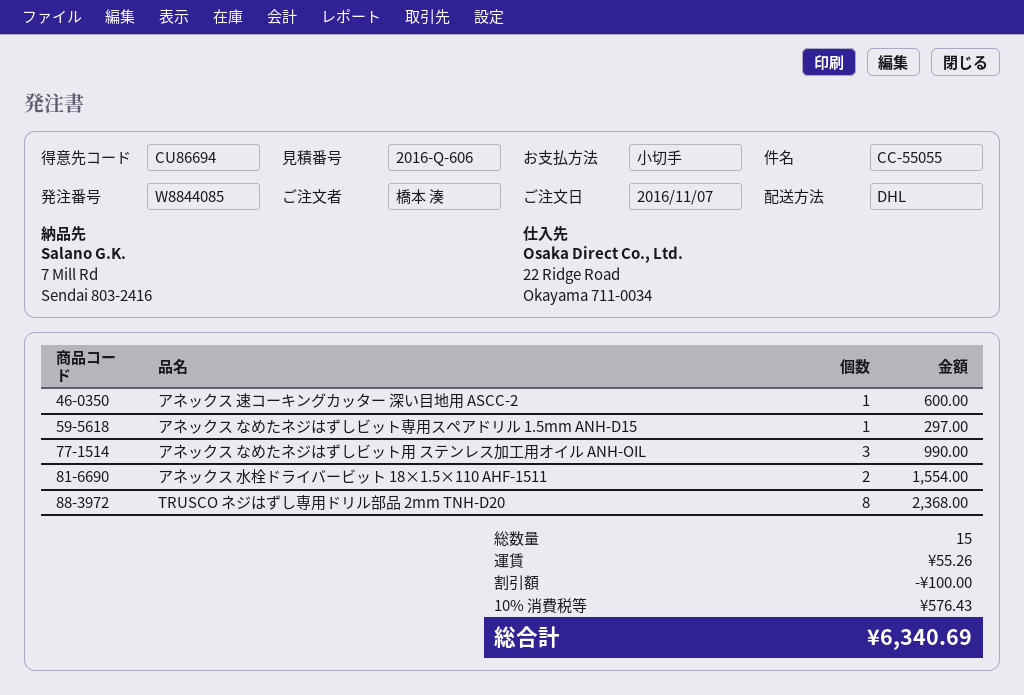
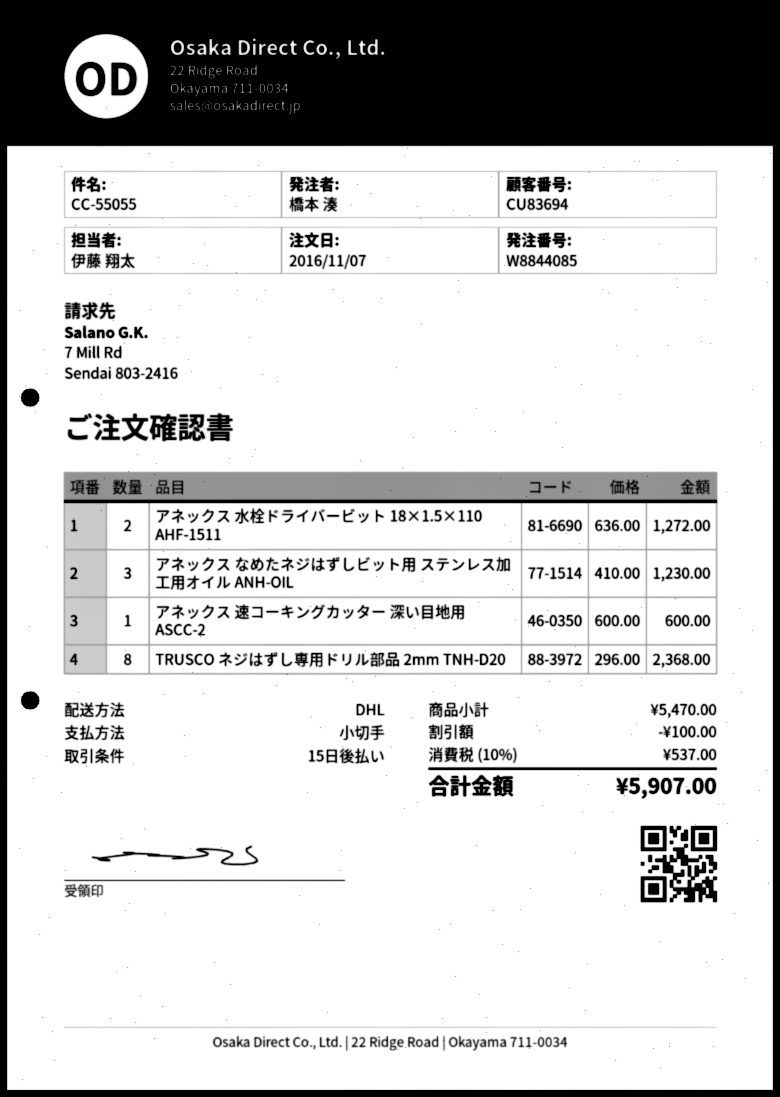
customer number: CU86694 -> CU83694
アネックス なめたネジはずしビット専用スペアドリル 1.5mm ANH-D15: 1 for 297.00 -> none
アネックス なめたネジはずしビット用 ステンレス加工用オイル ANH-OIL: 3 for 990.00 -> 3 for 1230.00
アネックス 水栓ドライバービット 18×1.5×110 AHF-1511: 2 for 1554.00 -> 2 for 1272.00
shipping: 55.26 -> none
tax: 10% = 576.43 -> 10% = 537.00
total: 6340.69 -> 5907.00

